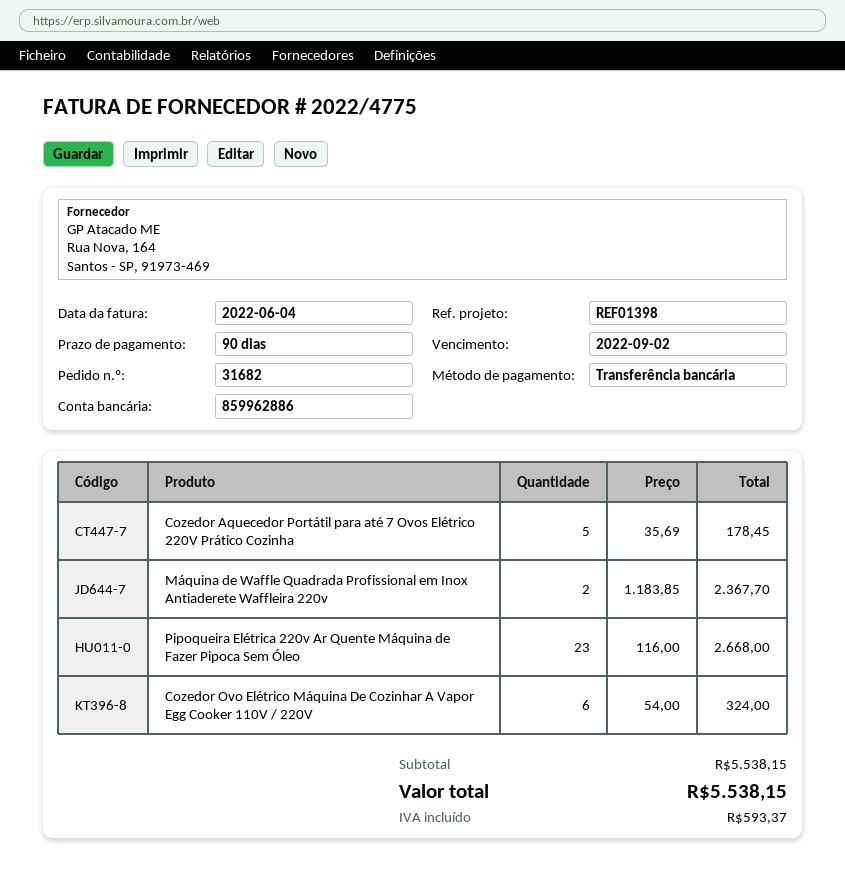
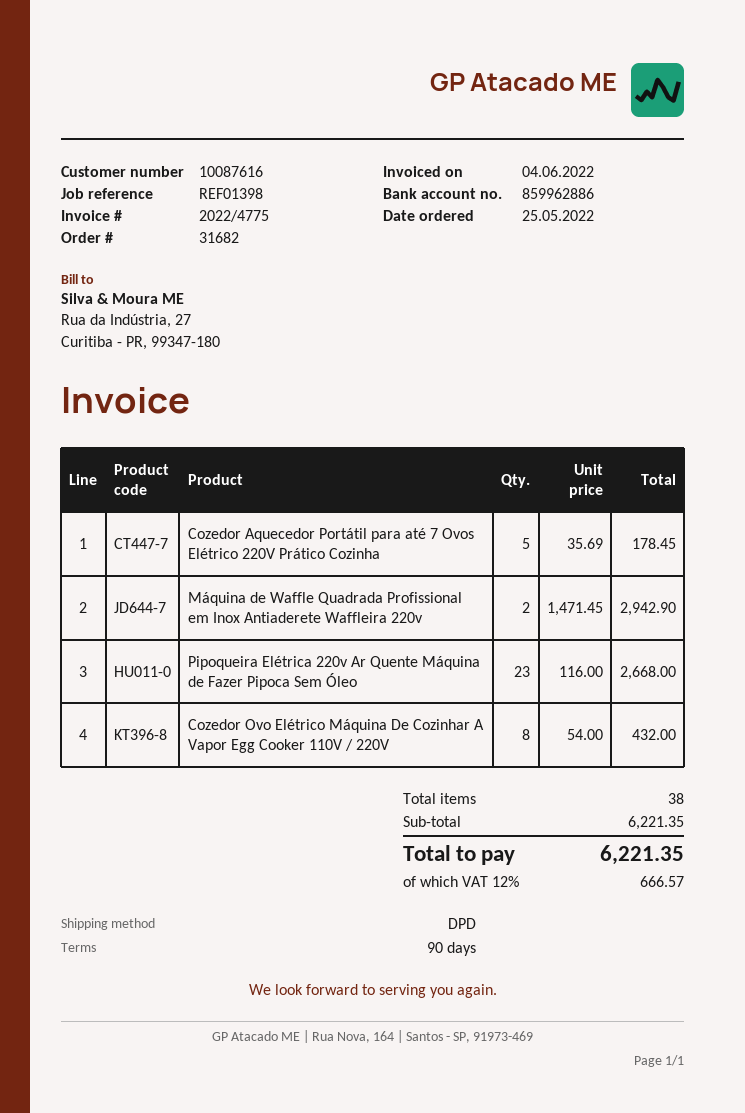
Máquina de Waffle Quadrada Profissional em Inox Antiaderete Waffleira 220v: 2 x 1183.85 = 2367.70 -> 2 x 1471.45 = 2942.90
Cozedor Ovo Elétrico Máquina De Cozinhar A Vapor Egg Cooker 110V / 220V: 6 x 54.00 = 324.00 -> 8 x 54.00 = 432.00
subtotal: 5538.15 -> 6221.35
tax: 593.37 -> 666.57
total: 5538.15 -> 6221.35

